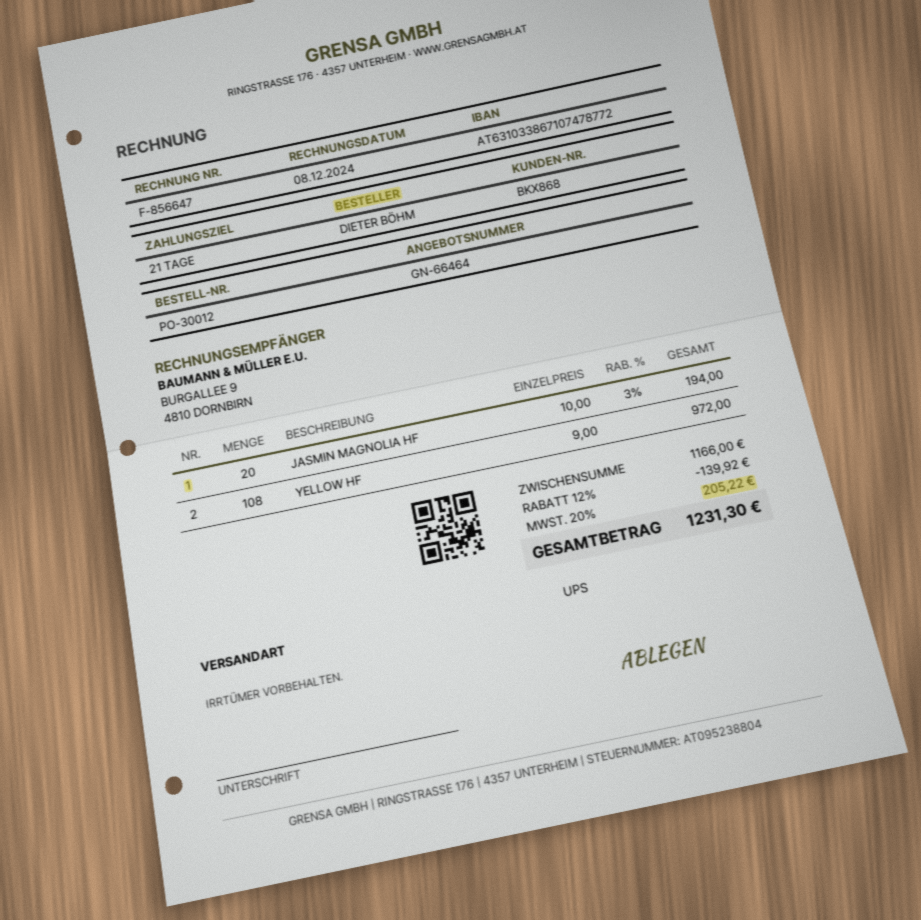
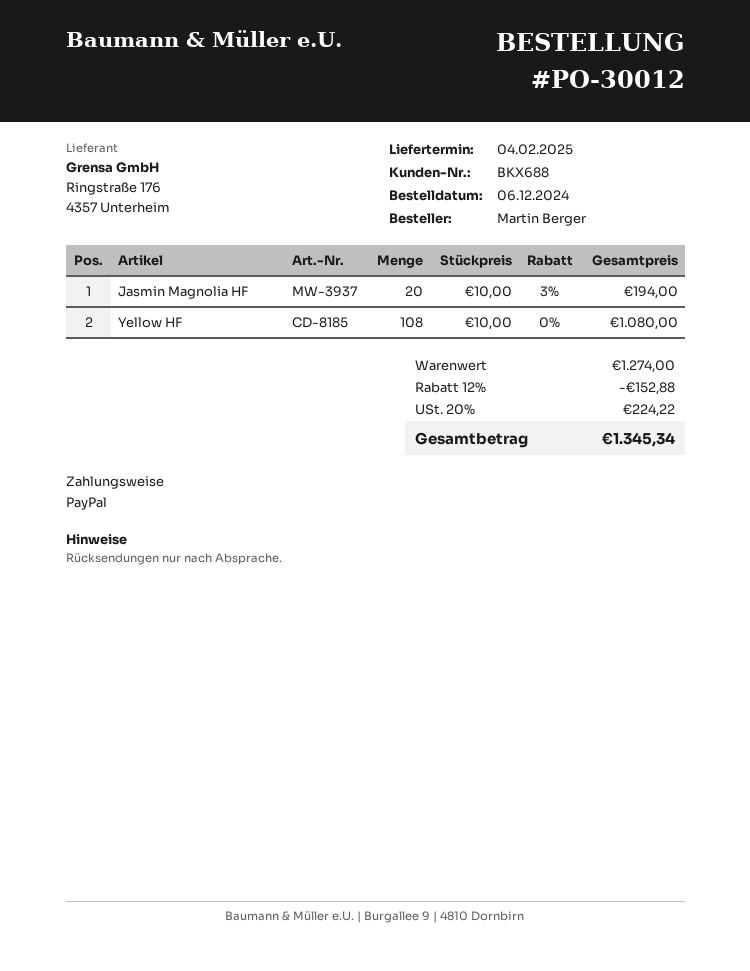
customer number: BKX868 -> BKX688
ordered by: DIETER BÖHM -> Martin Berger
YELLOW HF: 108 x 9.00 = 972.00 -> 108 x 10.00 = 1080.00
subtotal: 1166.00 -> 1274.00
discount: 12% = 139.92 -> 12% = 152.88
tax: 20% = 205.22 -> 20% = 224.22
total: 1231.30 -> 1345.34

